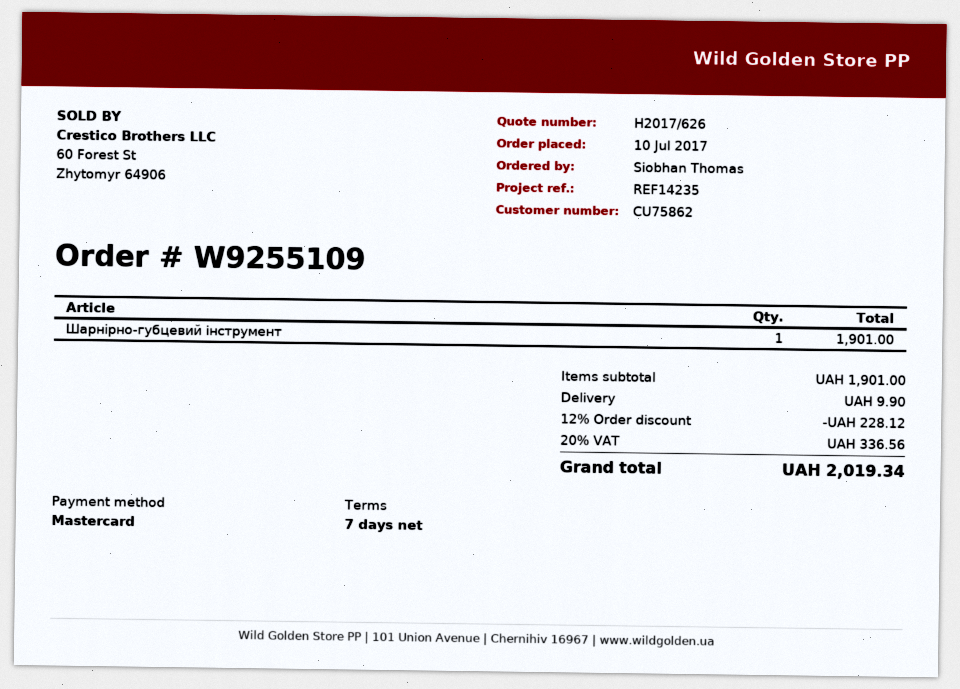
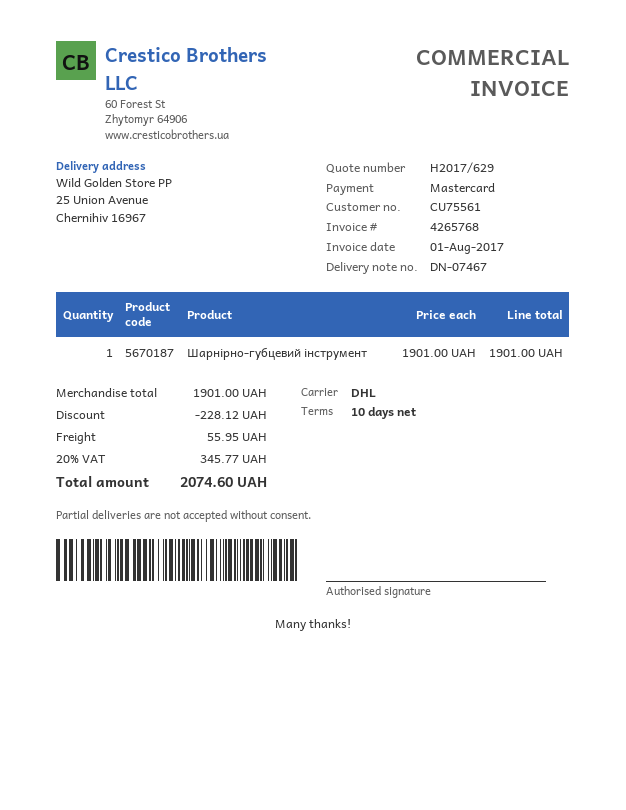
quote number: H2017/626 -> H2017/629
payment terms: 7 days -> 10 days
customer number: CU75862 -> CU75561
shipping: 9.90 -> 55.95
tax: 20% = 336.56 -> 20% = 345.77
total: 2019.34 -> 2074.60

